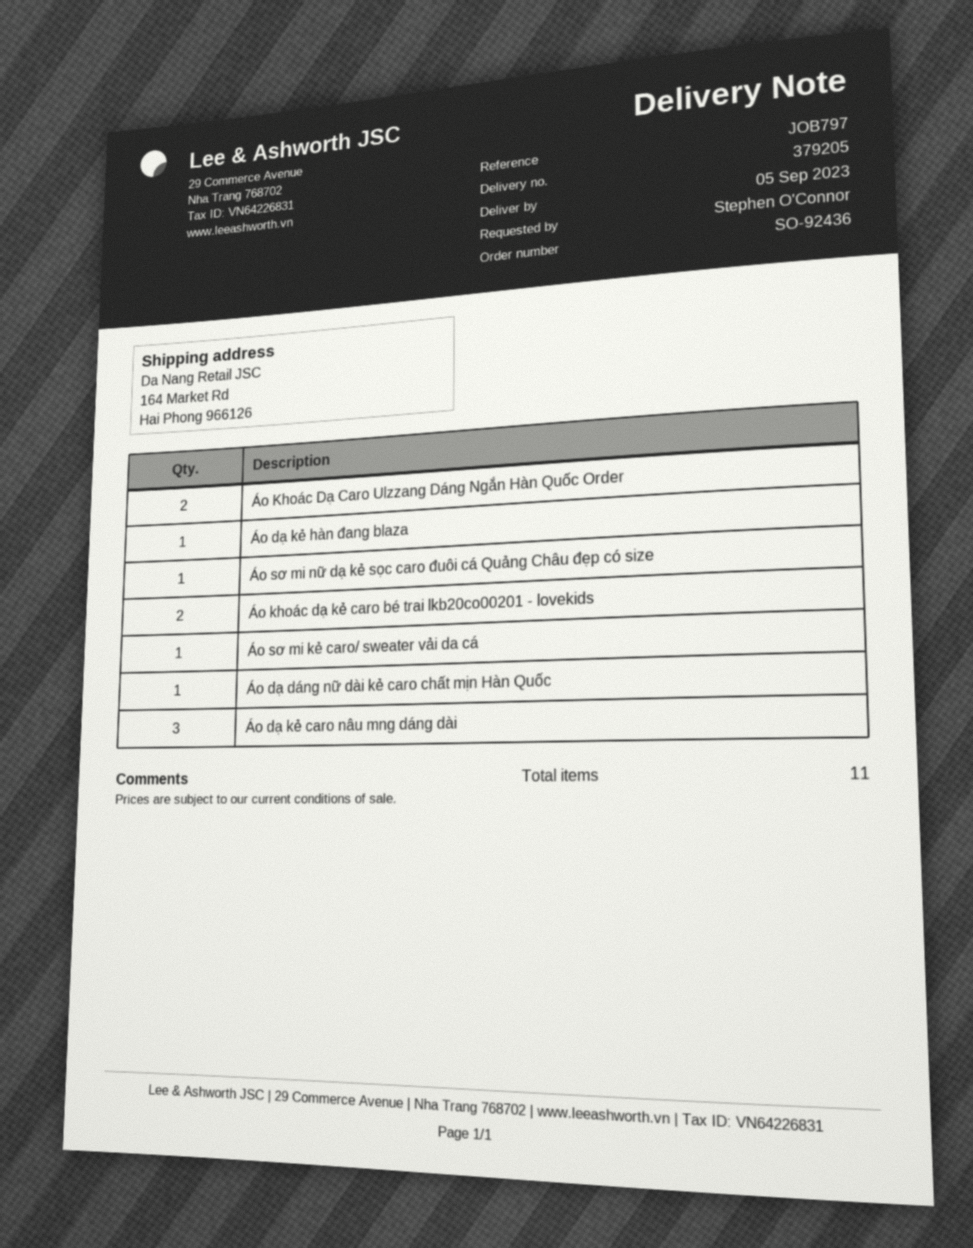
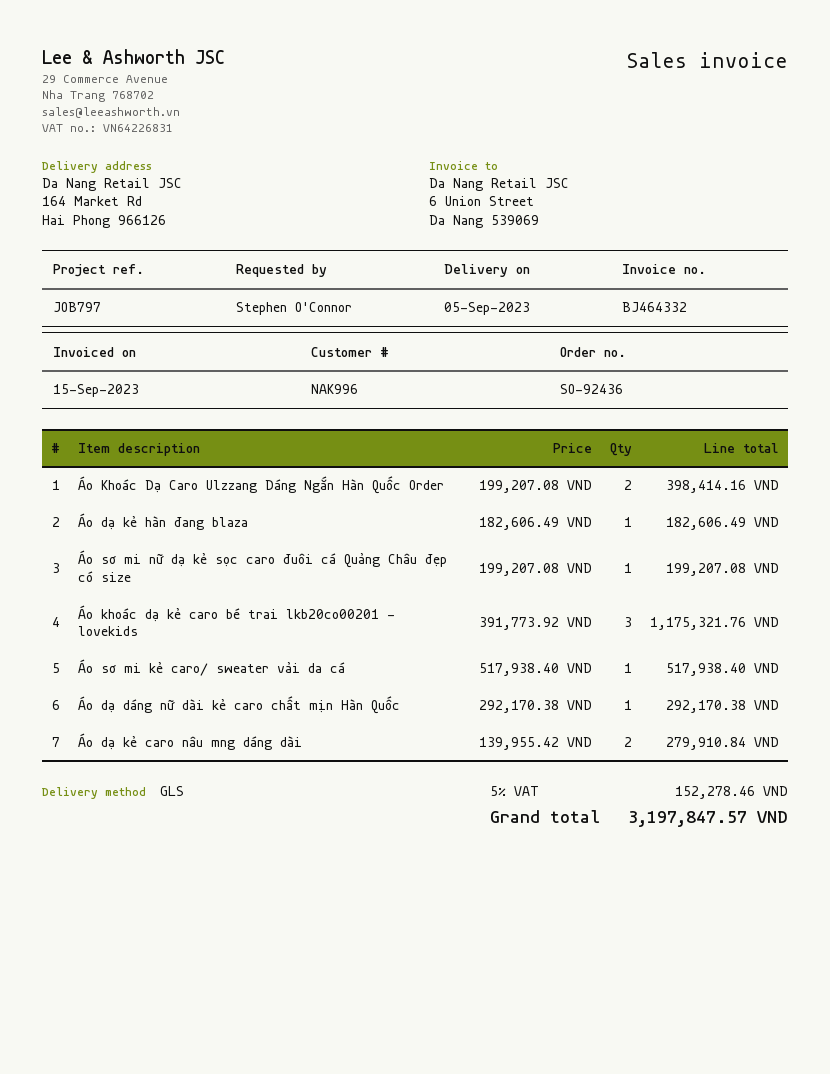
Áo khoác dạ kẻ caro bé trai lkb20co00201 - lovekids: 2 -> 3
Áo dạ kẻ caro nâu mng dáng dài: 3 -> 2

